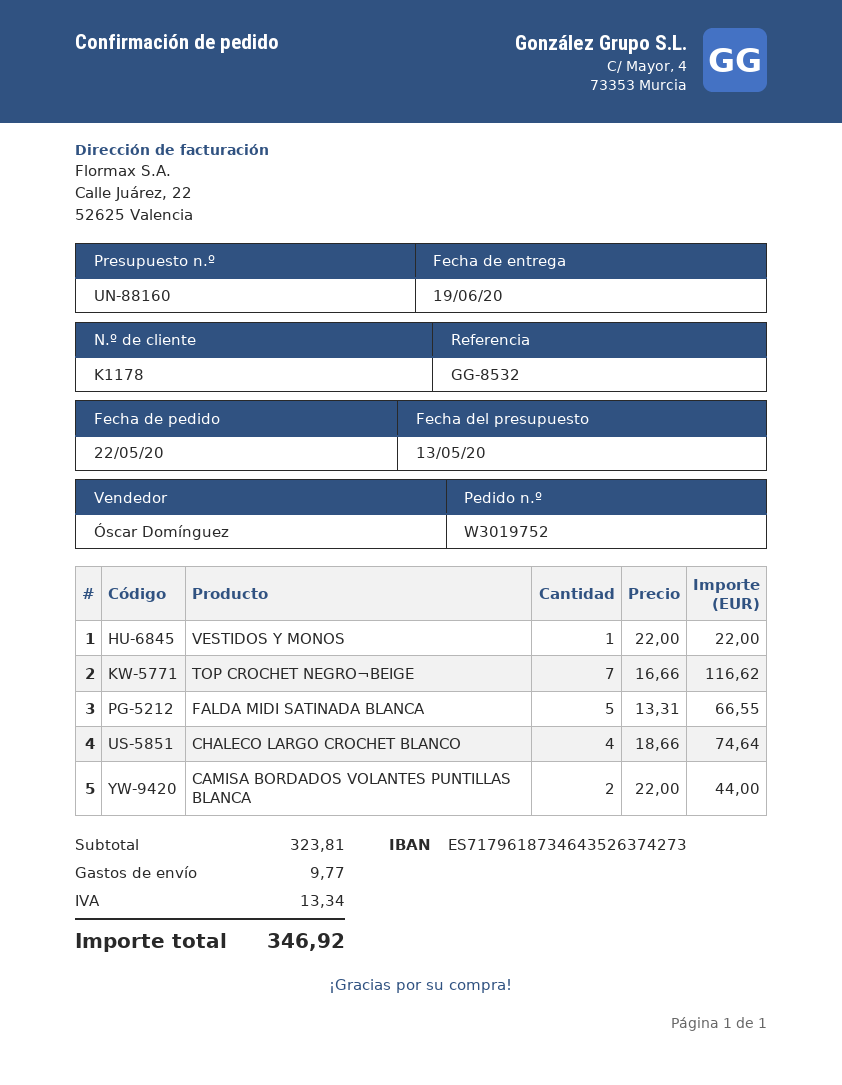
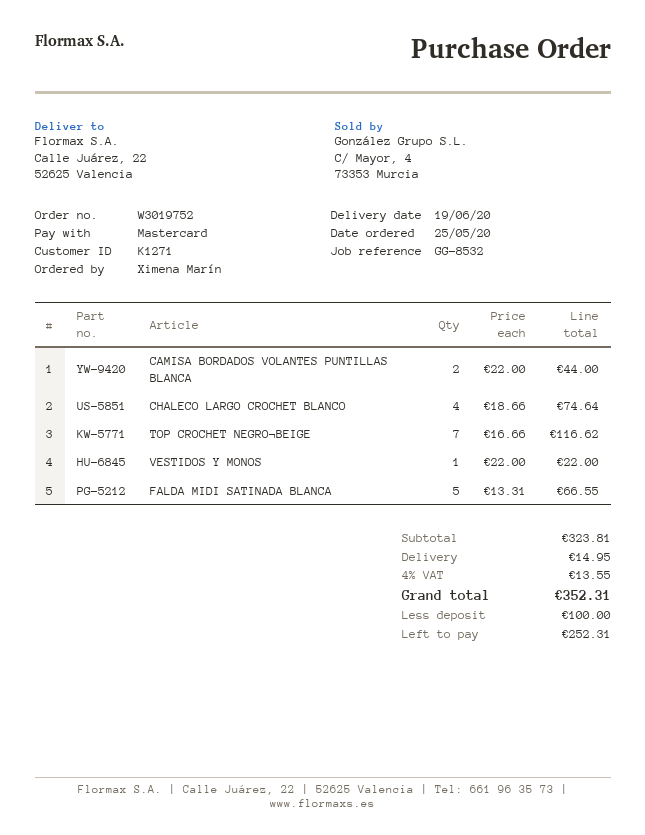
order date: 2020-05-22 -> 2020-05-25
customer number: K1178 -> K1271
shipping: 9.77 -> 14.95
tax: 13.34 -> 13.55
total: 346.92 -> 352.31

